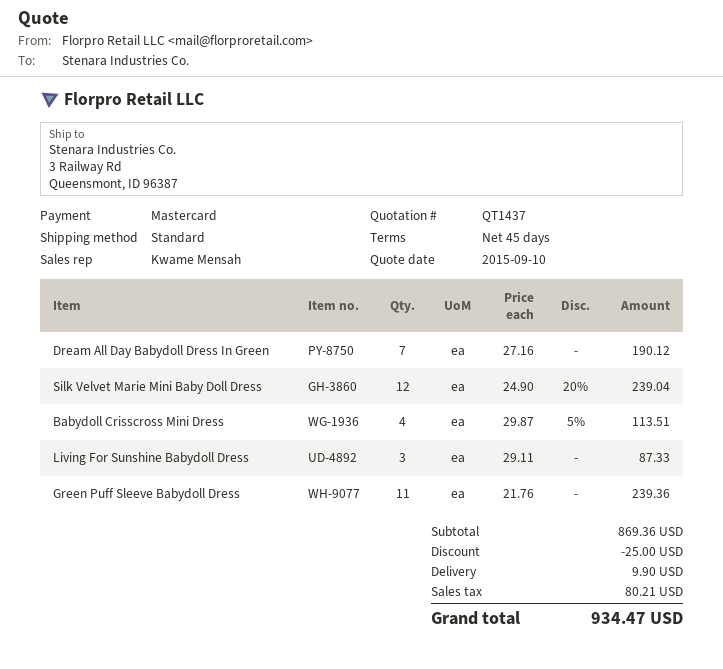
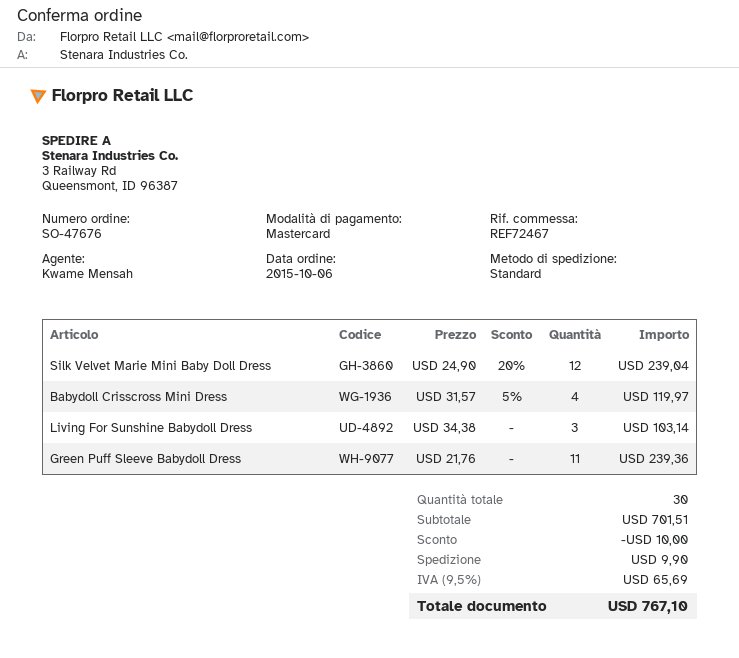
Dream All Day Babydoll Dress In Green: 7 x 27.16 = 190.12 -> none
Babydoll Crisscross Mini Dress: 4 x 29.87 - 5% = 113.51 -> 4 x 31.57 - 5% = 119.97
Living For Sunshine Babydoll Dress: 3 x 29.11 = 87.33 -> 3 x 34.38 = 103.14
subtotal: 869.36 -> 701.51
discount: 25.00 -> 10.00
tax: 80.21 -> 65.69
total: 934.47 -> 767.10

